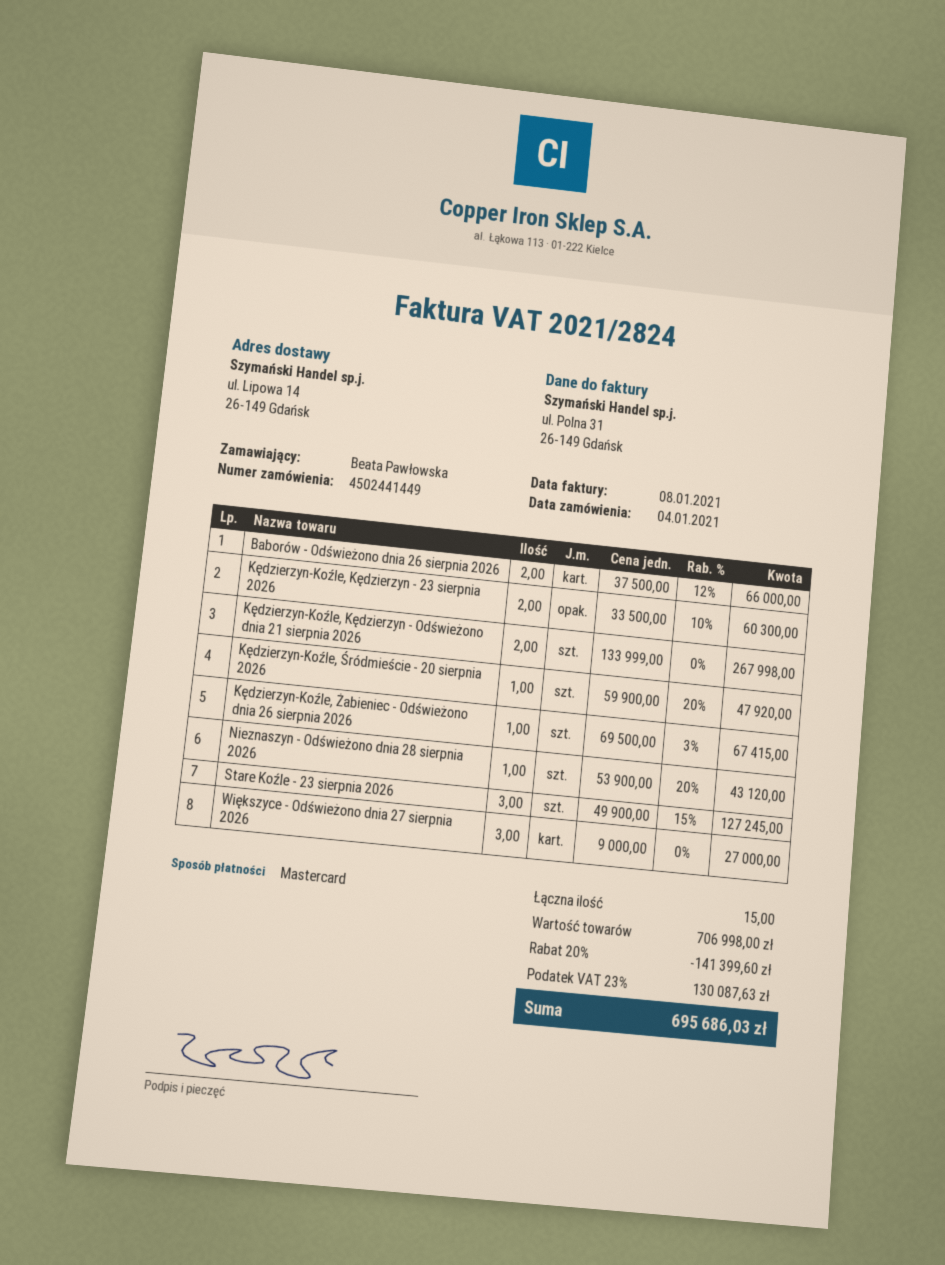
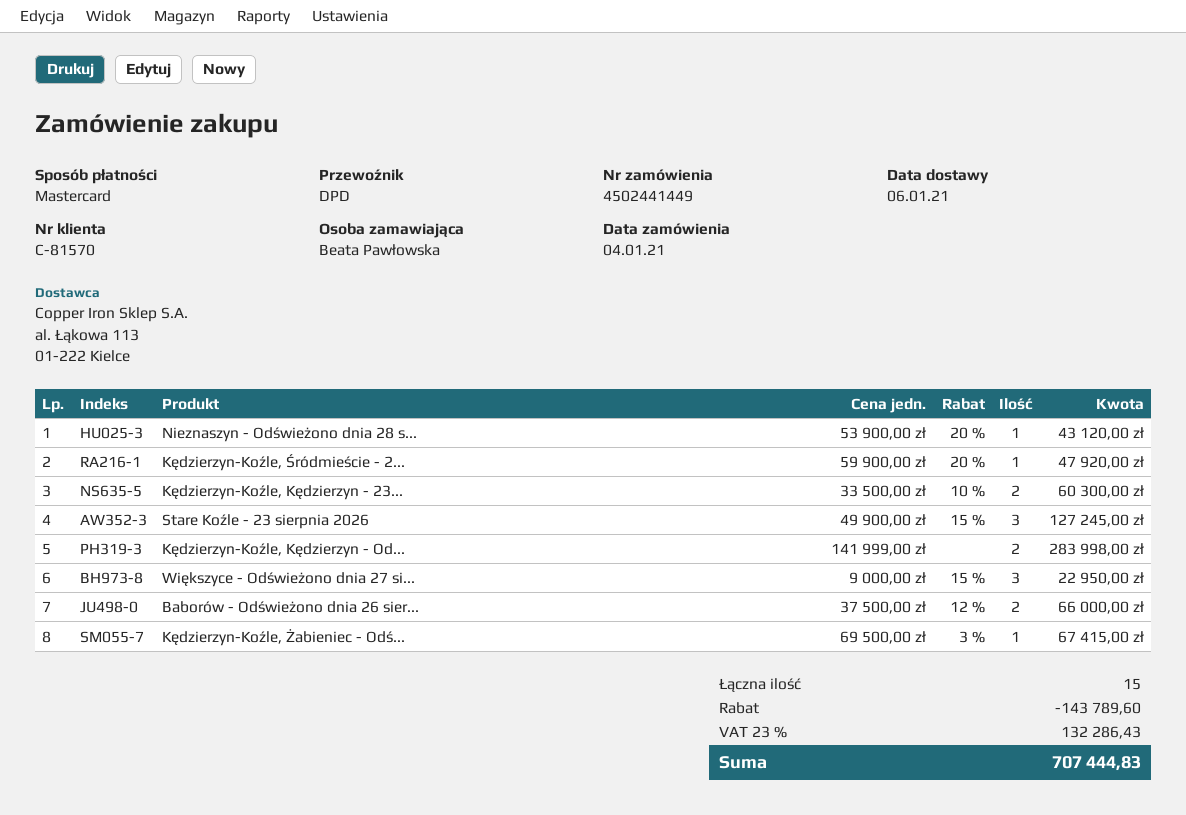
Kędzierzyn-Koźle, Kędzierzyn - Odświeżono dnia 21 sierpnia 2026: 2 x 133999.00 = 267998.00 -> 2 x 141999.00 = 283998.00
Większyce - Odświeżono dnia 27 sierpnia 2026: 3 x 9000.00 = 27000.00 -> 3 x 9000.00 - 15% = 22950.00
discount: 141399.60 -> 143789.60
tax: 23% = 130087.63 -> 23% = 132286.43
total: 695686.03 -> 707444.83

